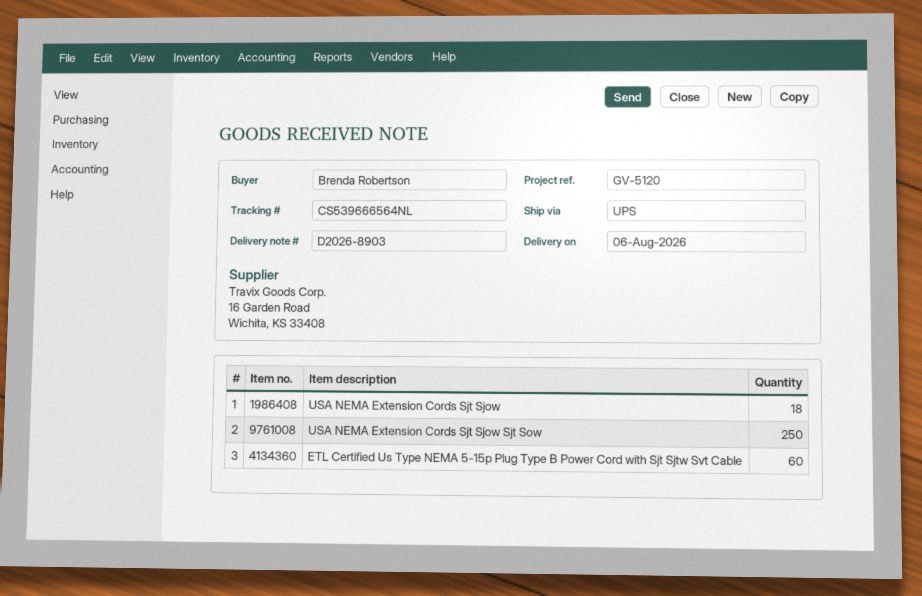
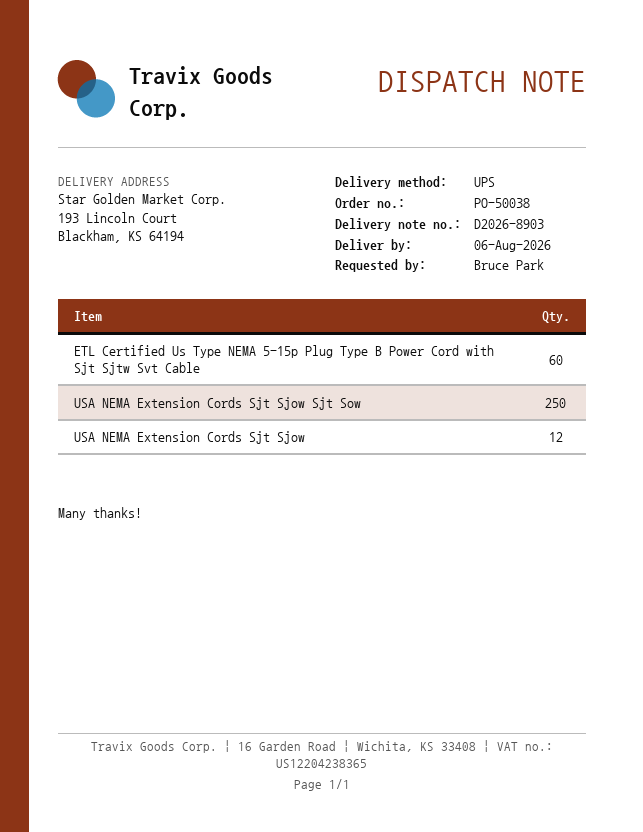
ordered by: Brenda Robertson -> Bruce Park
USA NEMA Extension Cords Sjt Sjow: 18 -> 12

